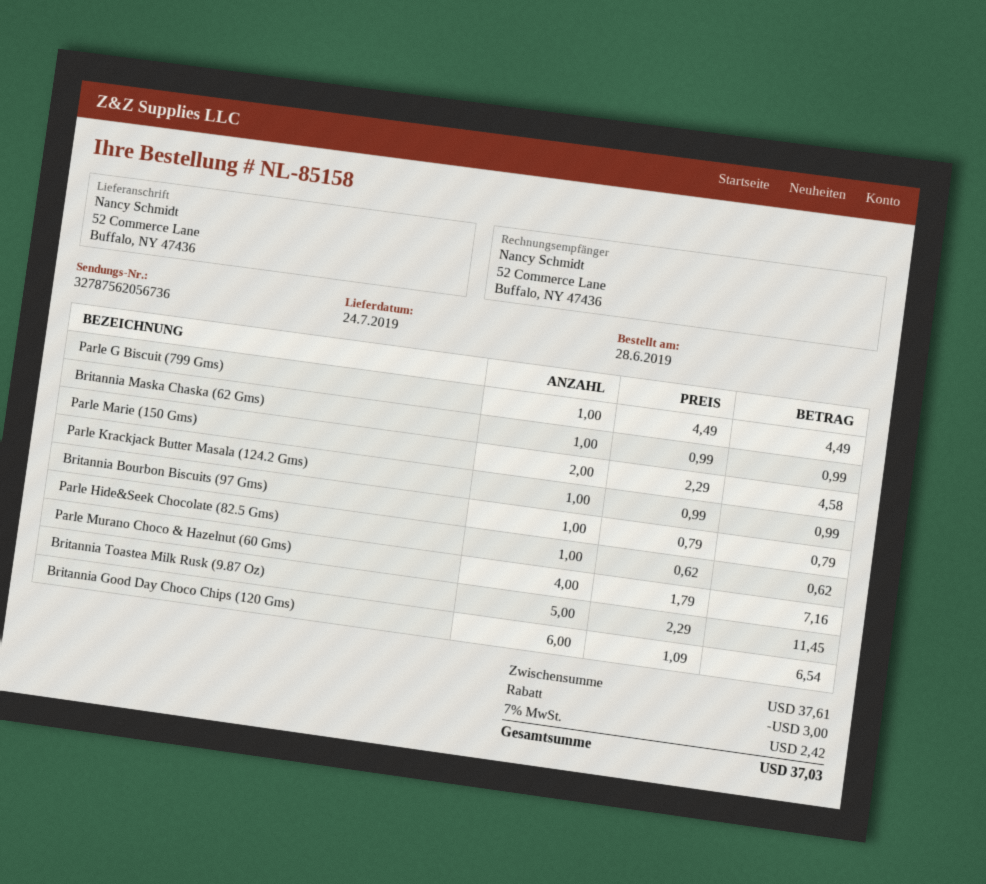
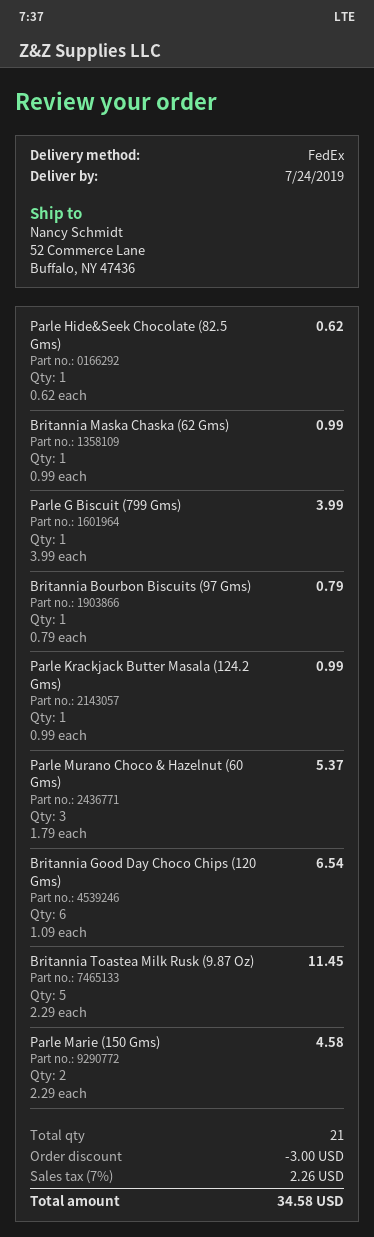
Parle G Biscuit (799 Gms): 1 x 4.49 = 4.49 -> 1 x 3.99 = 3.99
Parle Murano Choco & Hazelnut (60 Gms): 4 x 1.79 = 7.16 -> 3 x 1.79 = 5.37
tax: 7% = 2.42 -> 7% = 2.26
total: 37.03 -> 34.58

